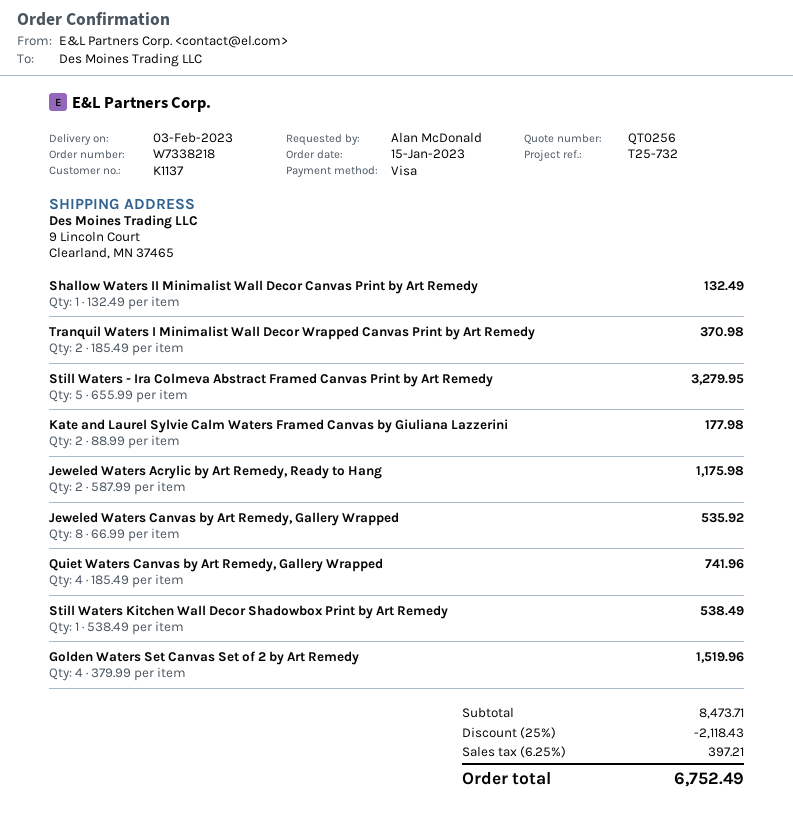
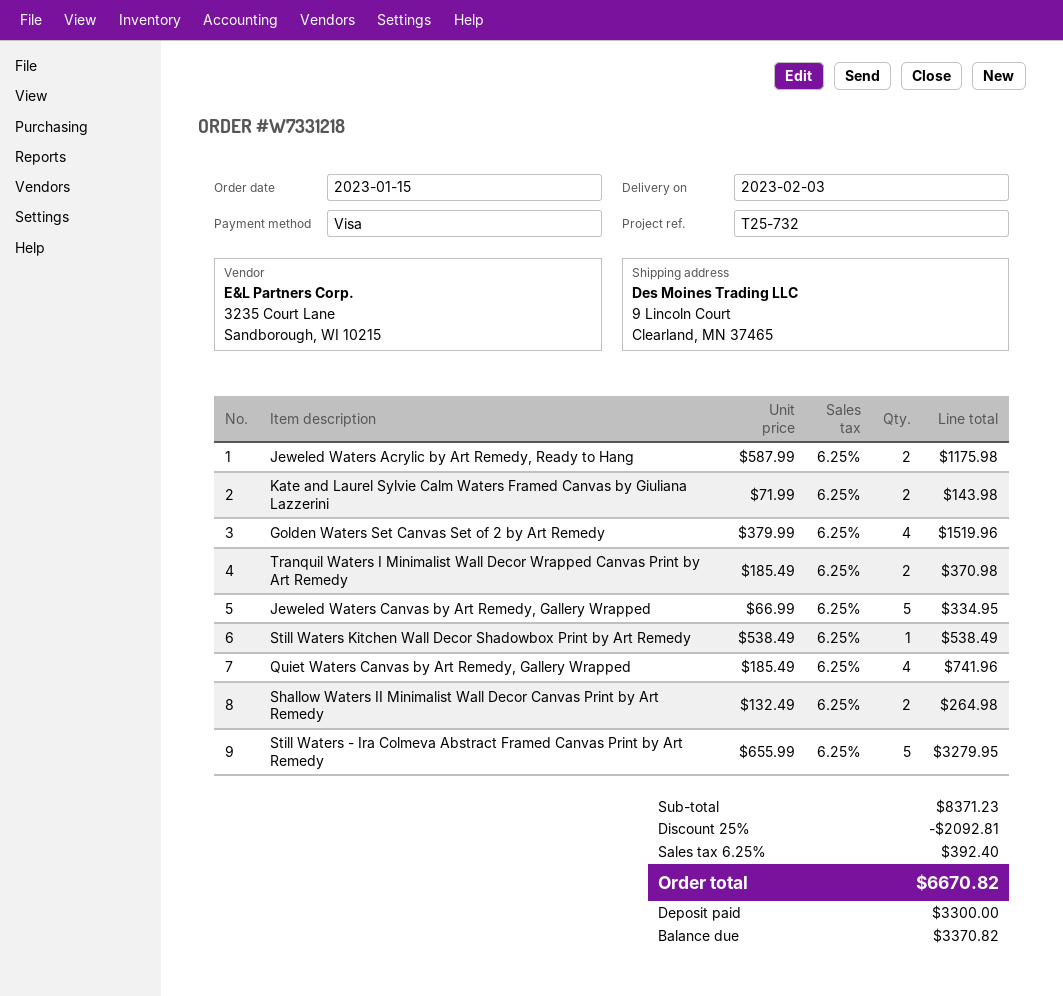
order number: W7338218 -> W7331218
Shallow Waters II Minimalist Wall Decor Canvas Print by Art Remedy: 1 x 132.49 = 132.49 -> 2 x 132.49 = 264.98
Kate and Laurel Sylvie Calm Waters Framed Canvas by Giuliana Lazzerini: 2 x 88.99 = 177.98 -> 2 x 71.99 = 143.98
Jeweled Waters Canvas by Art Remedy, Gallery Wrapped: 8 x 66.99 = 535.92 -> 5 x 66.99 = 334.95
subtotal: 8473.71 -> 8371.23
discount: 25% = 2118.43 -> 25% = 2092.81
tax: 6.25% = 397.21 -> 6.25% = 392.40
total: 6752.49 -> 6670.82

